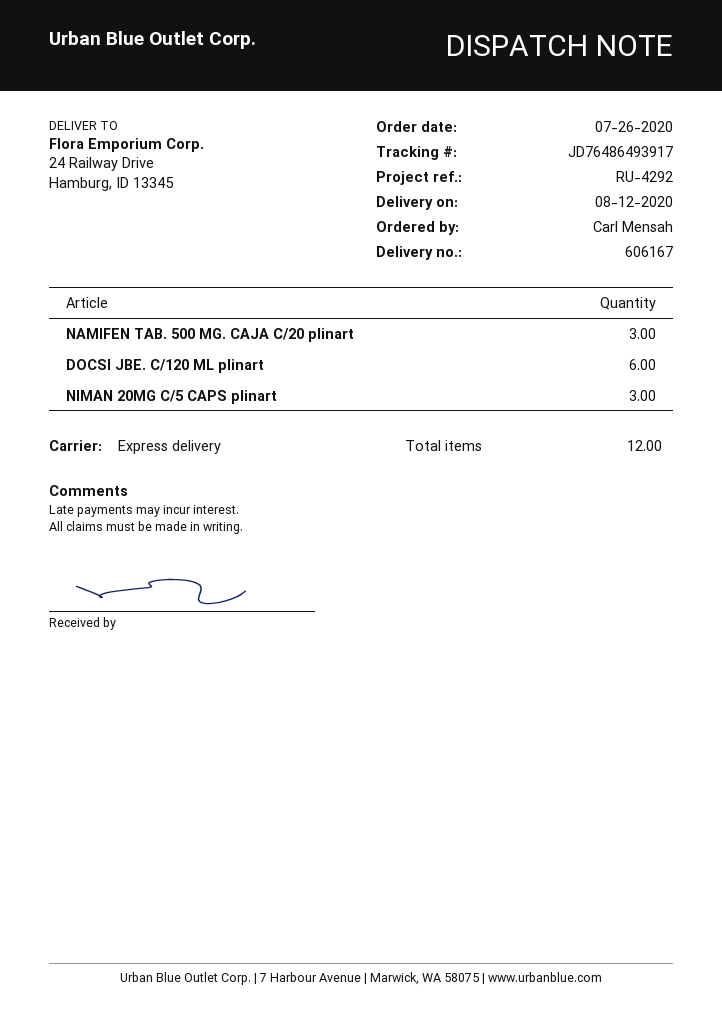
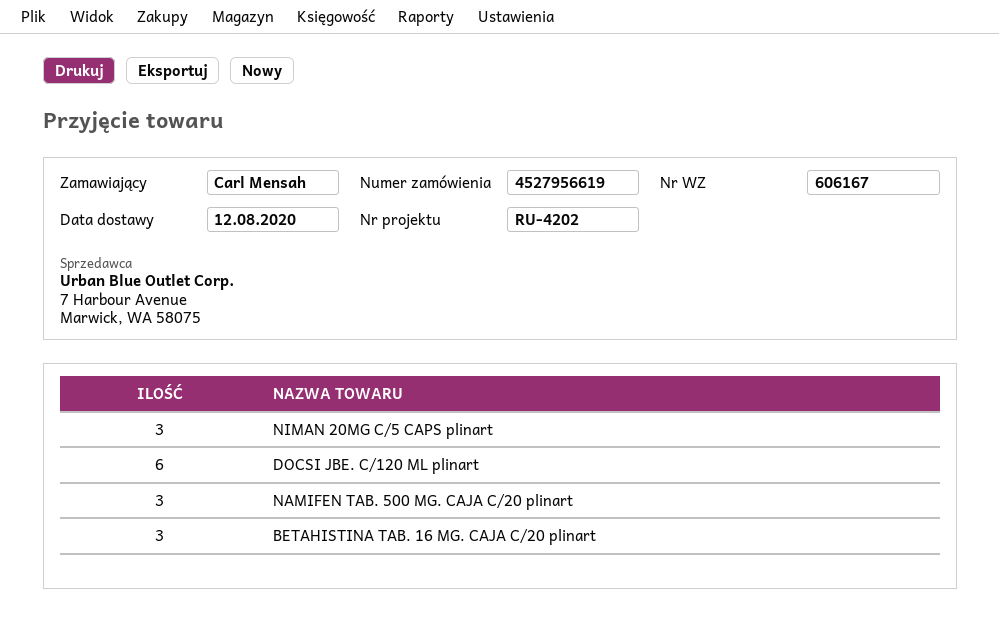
reference: RU-4292 -> RU-4202
BETAHISTINA TAB. 16 MG. CAJA C/20 plinart: none -> 3

